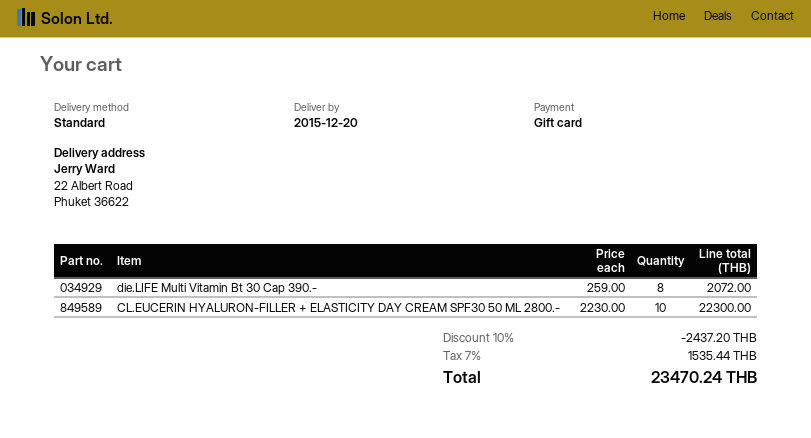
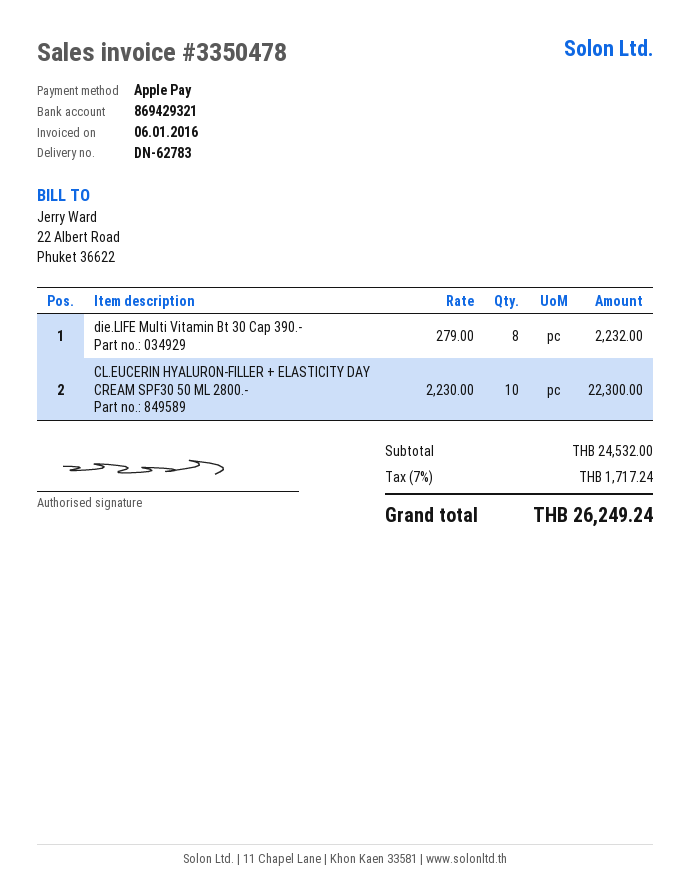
payment method: gift card -> Apple Pay
die.LIFE Multi Vitamin Bt 30 Cap 390.-: 8 x 259.00 = 2072.00 -> 8 x 279.00 = 2232.00
discount: 10% = 2437.20 -> none
tax: 7% = 1535.44 -> 7% = 1717.24
total: 23470.24 -> 26249.24

